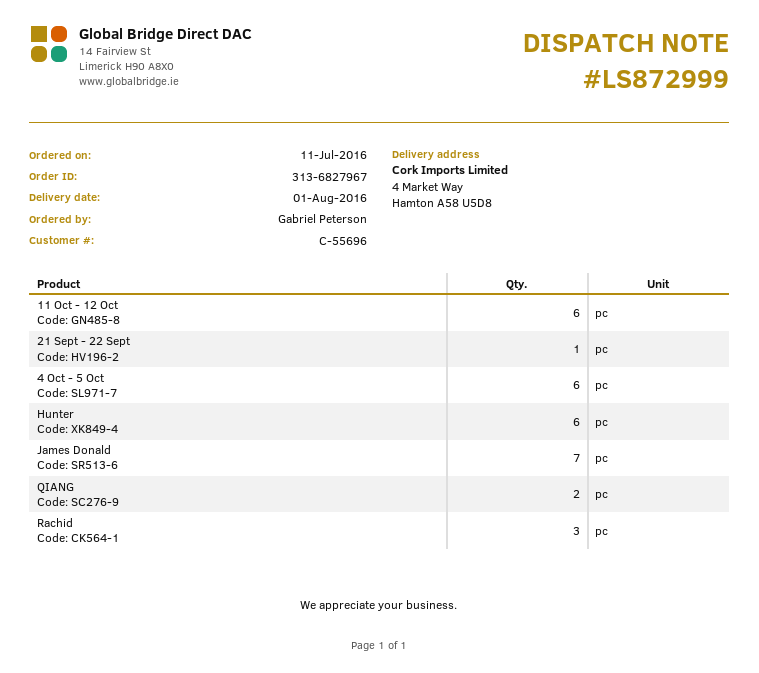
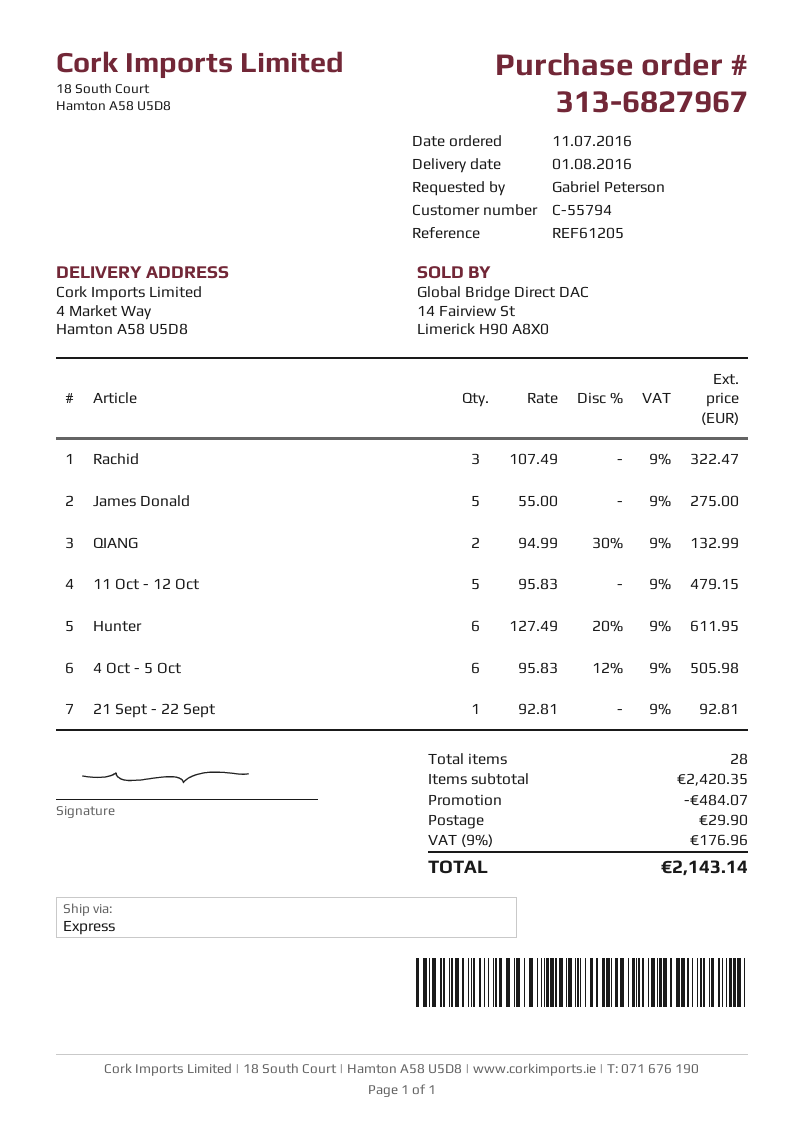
customer number: C-55696 -> C-55794
11 Oct - 12 Oct: 6 -> 5
James Donald: 7 -> 5

